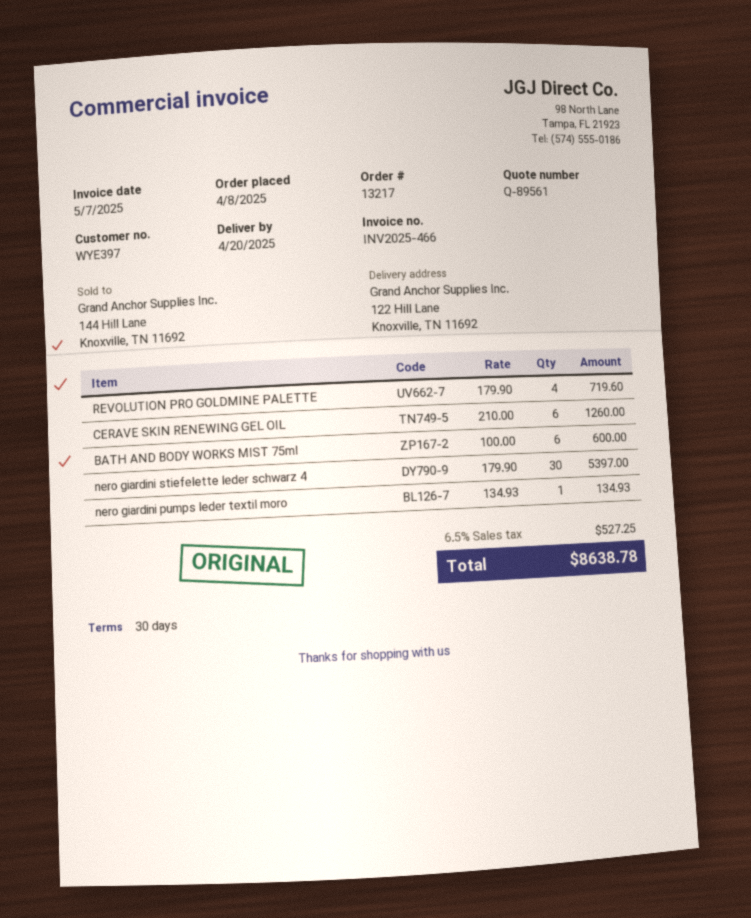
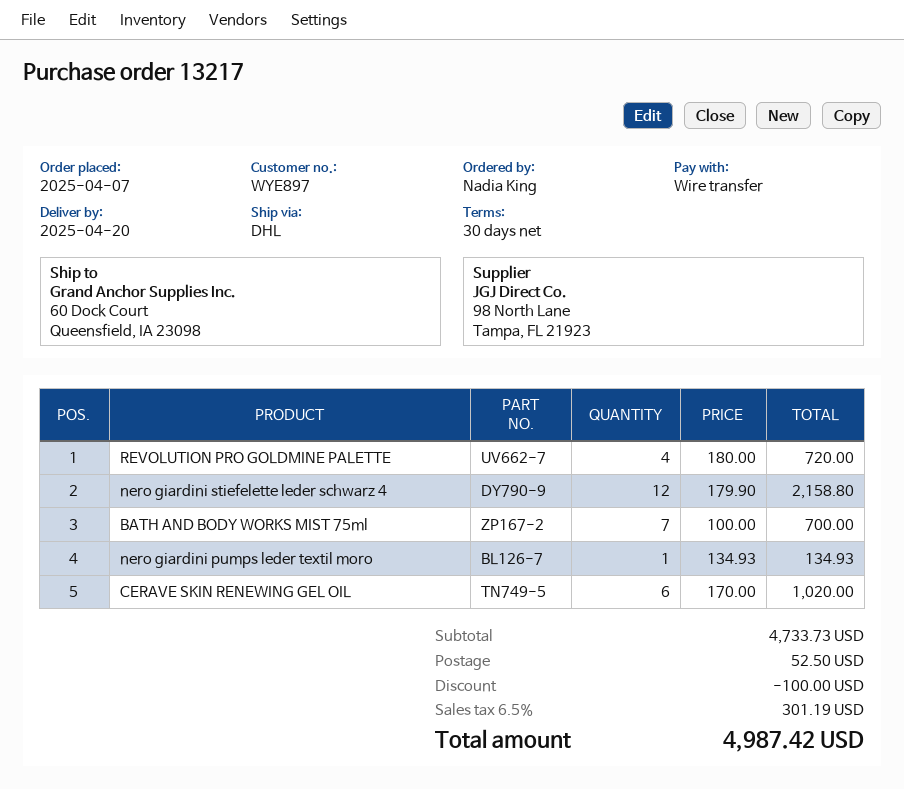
order date: 2025-04-08 -> 2025-04-07
customer number: WYE397 -> WYE897
ship to: 122 Hill Lane, Knoxville, TN 11692 -> 60 Dock Court, Queensfield, IA 23098
REVOLUTION PRO GOLDMINE PALETTE: 4 x 179.90 = 719.60 -> 4 x 180.00 = 720.00
CERAVE SKIN RENEWING GEL OIL: 6 x 210.00 = 1260.00 -> 6 x 170.00 = 1020.00
BATH AND BODY WORKS MIST 75ml: 6 x 100.00 = 600.00 -> 7 x 100.00 = 700.00
nero giardini stiefelette leder schwarz 4: 30 x 179.90 = 5397.00 -> 12 x 179.90 = 2158.80
discount: none -> 100.00
shipping: none -> 52.50
tax: 6.5% = 527.25 -> 6.5% = 301.19
total: 8638.78 -> 4987.42

